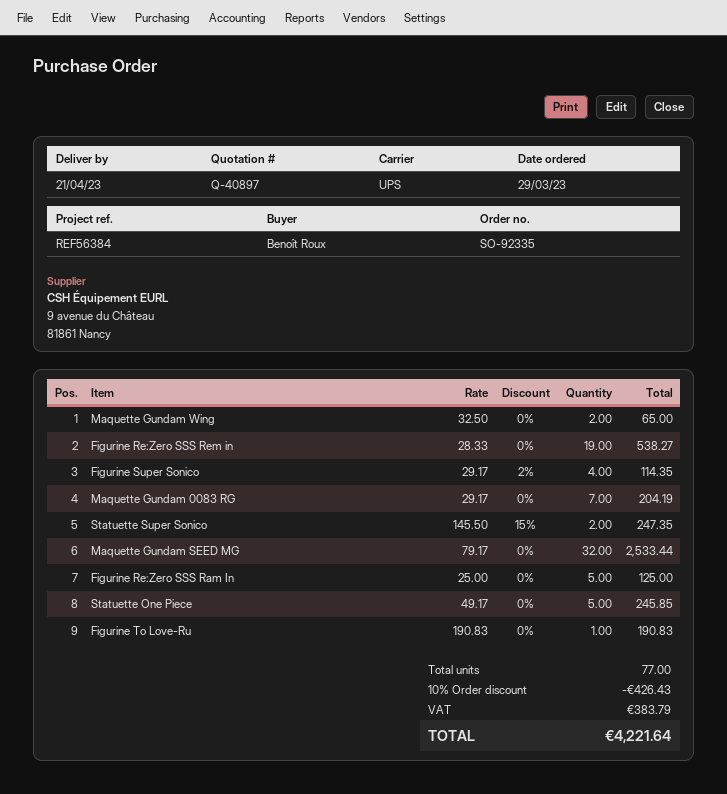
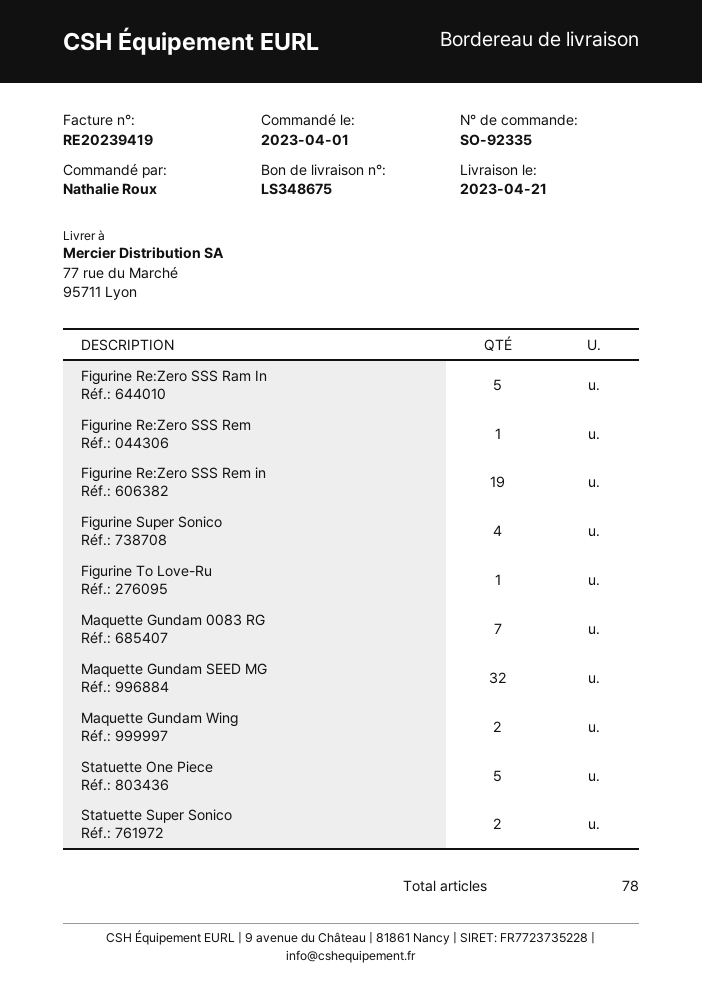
order date: 2023-03-29 -> 2023-04-01
ordered by: Benoît Roux -> Nathalie Roux
Figurine Re:Zero SSS Rem: none -> 1
total quantity: 77 -> 78

